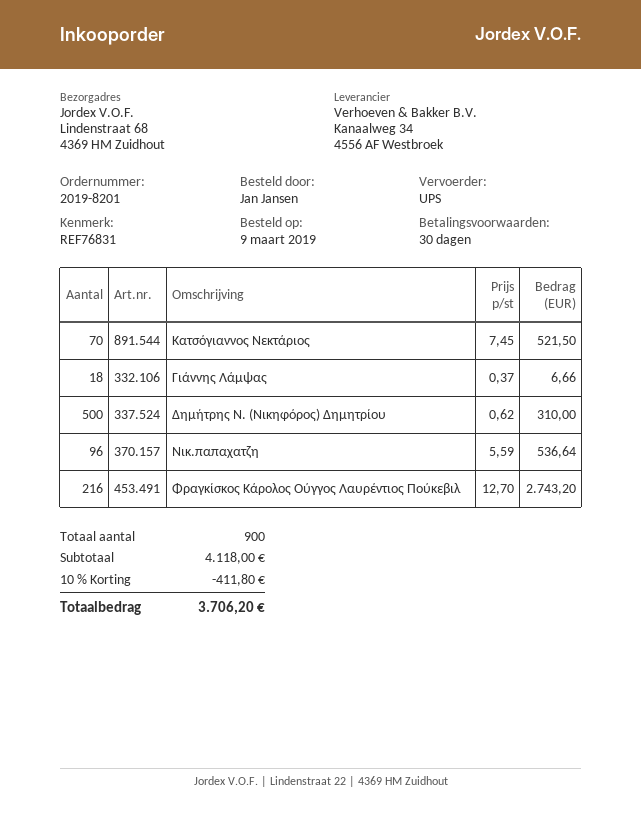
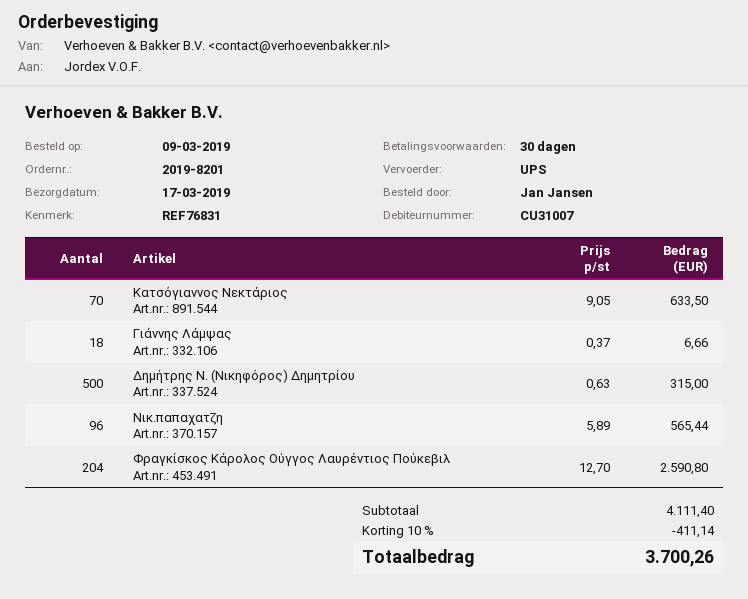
Κατσόγιαννος Νεκτάριος: 70 x 7.45 = 521.50 -> 70 x 9.05 = 633.50
Δημήτρης Ν. (Νικηφόρος) Δημητρίου: 500 x 0.62 = 310.00 -> 500 x 0.63 = 315.00
Νικ.παπαχατζη: 96 x 5.59 = 536.64 -> 96 x 5.89 = 565.44
Φραγκίσκος Κάρολος Ούγγος Λαυρέντιος Πούκεβιλ: 216 x 12.70 = 2743.20 -> 204 x 12.70 = 2590.80
subtotal: 4118.00 -> 4111.40
discount: 10% = 411.80 -> 10% = 411.14
total: 3706.20 -> 3700.26

